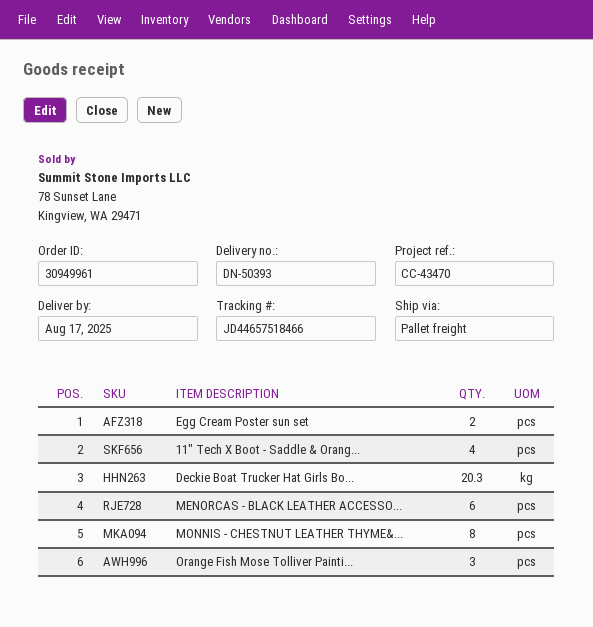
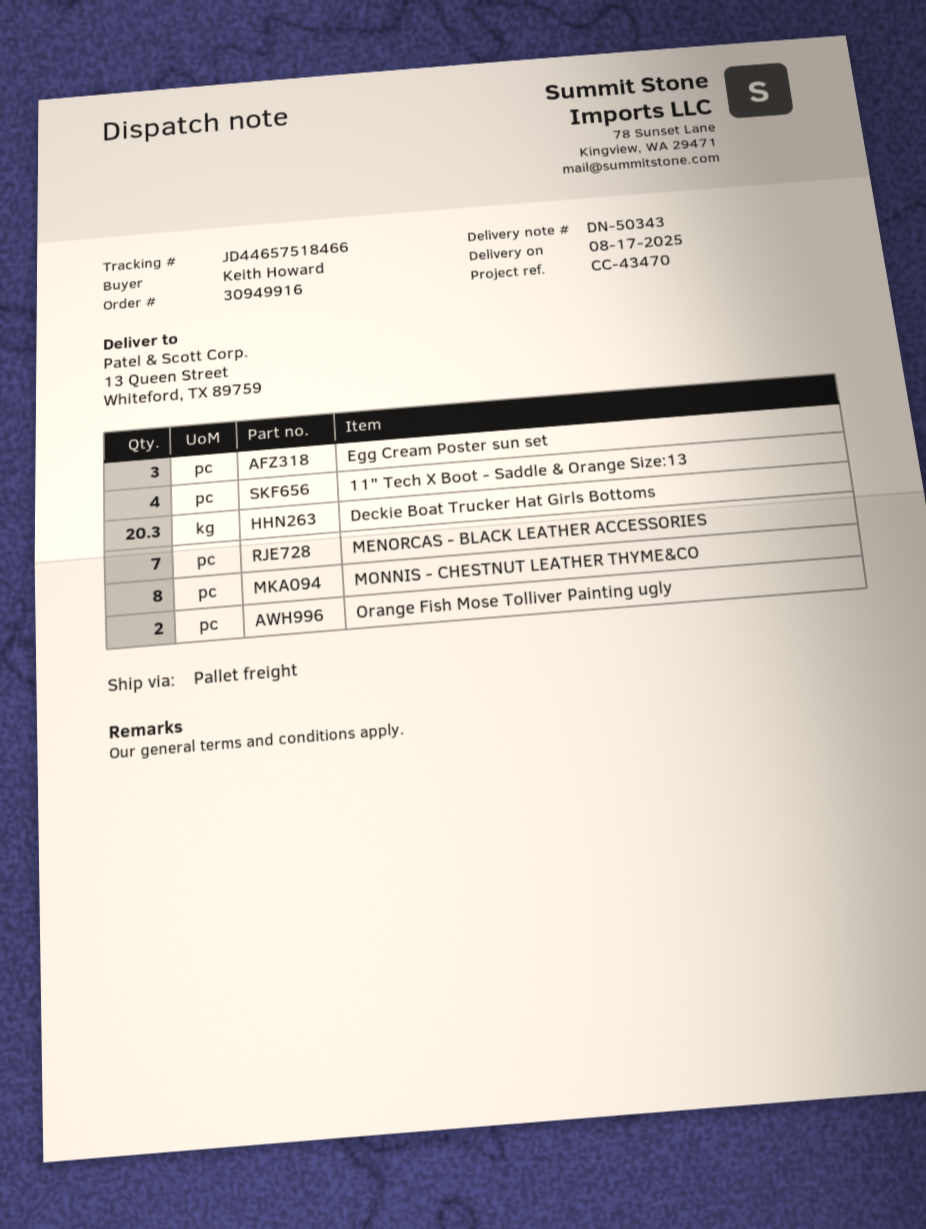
order number: 30949961 -> 30949916
delivery note number: DN-50393 -> DN-50343
Egg Cream Poster sun set: 2 -> 3
MENORCAS - BLACK LEATHER ACCESSO...: 6 -> 7
Orange Fish Mose Tolliver Painti...: 3 -> 2

